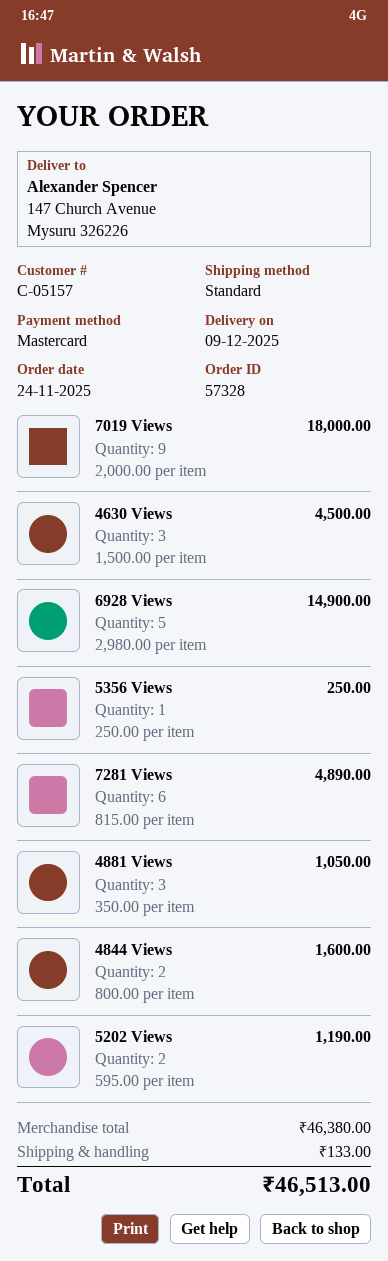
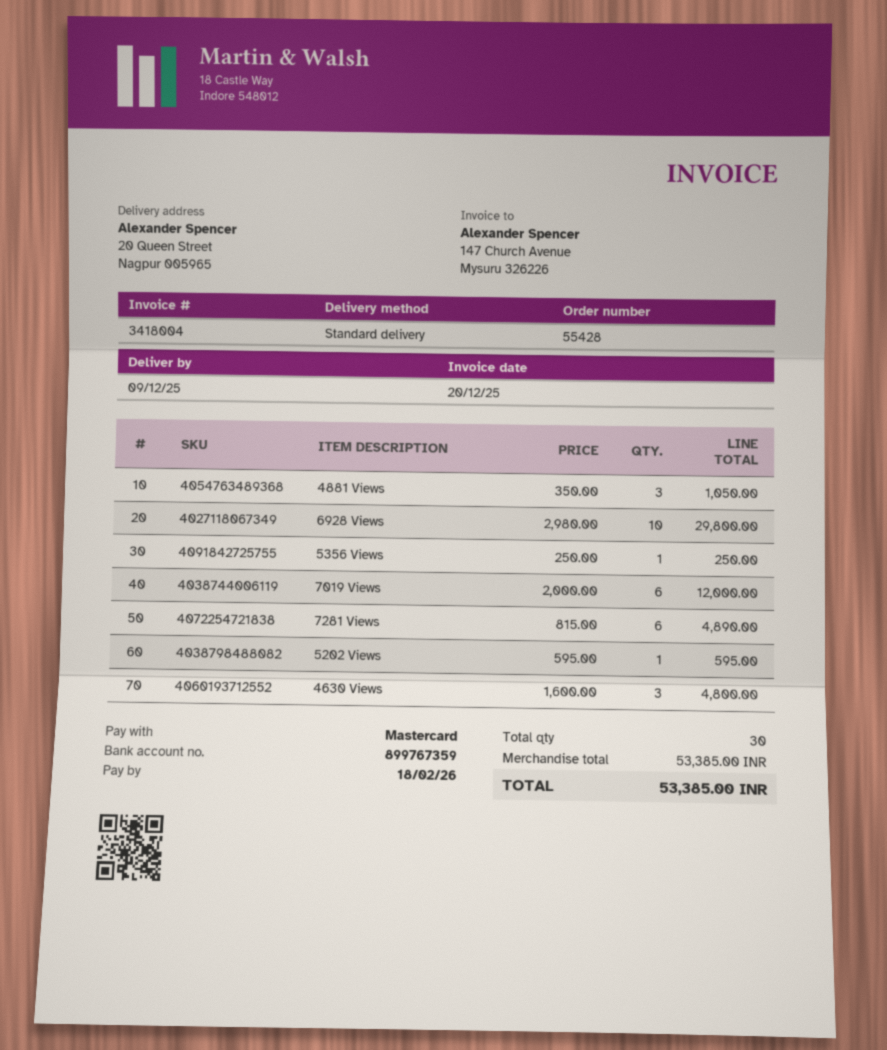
order number: 57328 -> 55428
ship to: 147 Church Avenue, Mysuru 326226 -> 20 Queen Street, Nagpur 005965
7019 Views: 9 x 2000.00 = 18000.00 -> 6 x 2000.00 = 12000.00
4630 Views: 3 x 1500.00 = 4500.00 -> 3 x 1600.00 = 4800.00
6928 Views: 5 x 2980.00 = 14900.00 -> 10 x 2980.00 = 29800.00
4844 Views: 2 x 800.00 = 1600.00 -> none
5202 Views: 2 x 595.00 = 1190.00 -> 1 x 595.00 = 595.00
subtotal: 46380.00 -> 53385.00
shipping: 133.00 -> none
total: 46513.00 -> 53385.00

